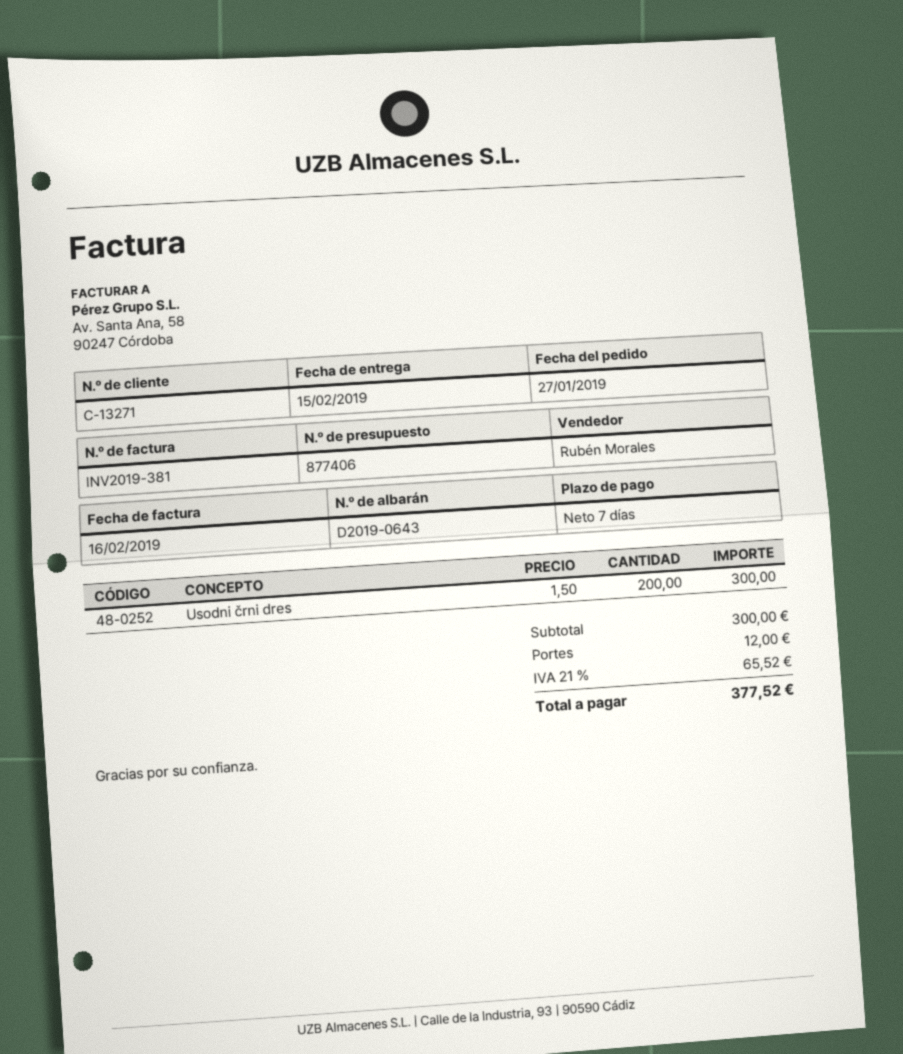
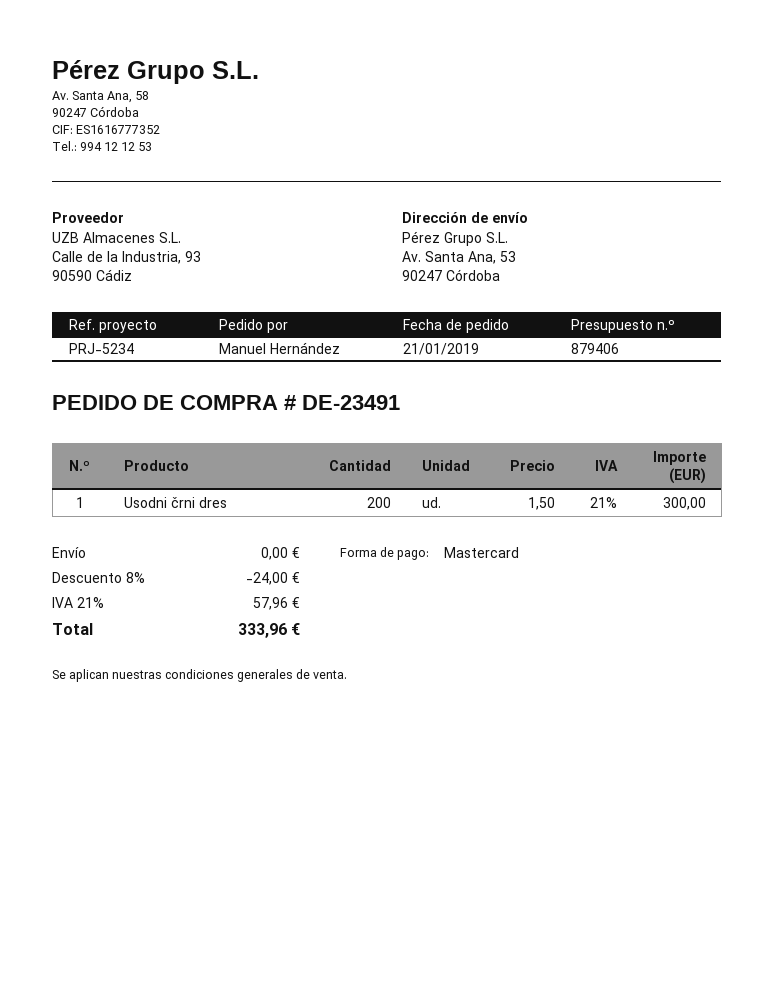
quote number: 877406 -> 879406
order date: 2019-01-27 -> 2019-01-21
discount: none -> 8% = 24.00
shipping: 12.00 -> 0.00
tax: 21% = 65.52 -> 21% = 57.96
total: 377.52 -> 333.96

